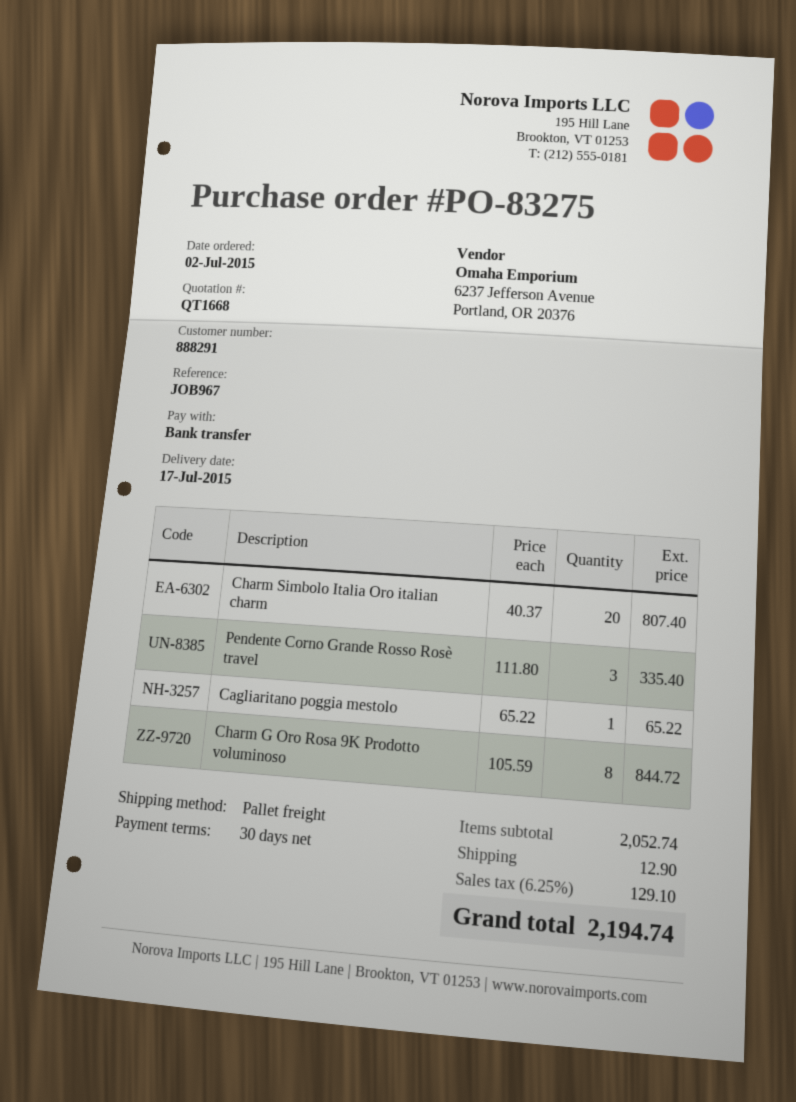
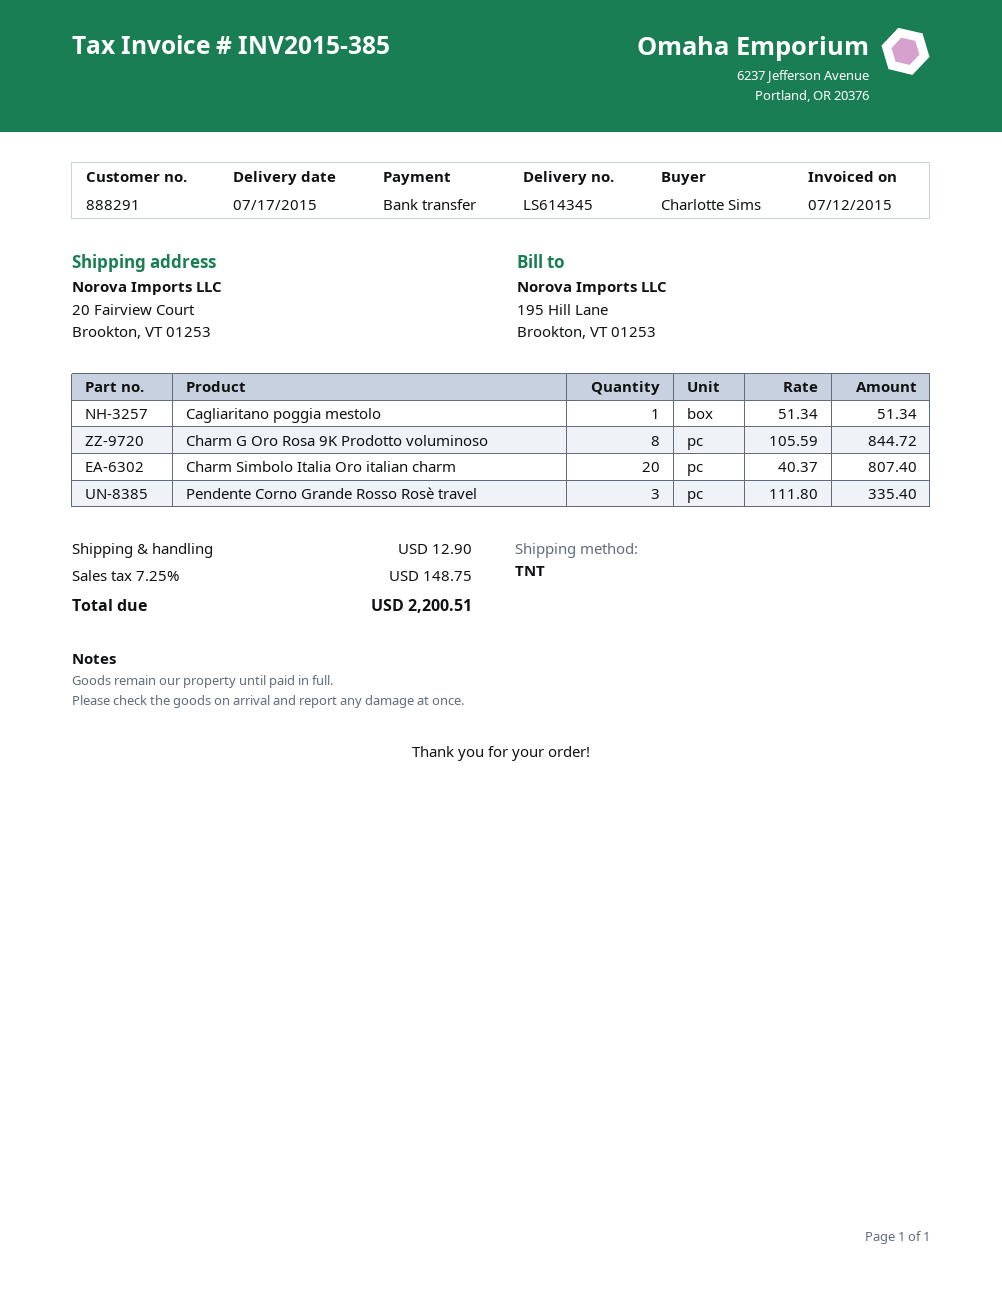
shipping method: pallet freight -> TNT
Cagliaritano poggia mestolo: 1 x 65.22 = 65.22 -> 1 x 51.34 = 51.34
tax: 6.25% = 129.10 -> 7.25% = 148.75
total: 2194.74 -> 2200.51

